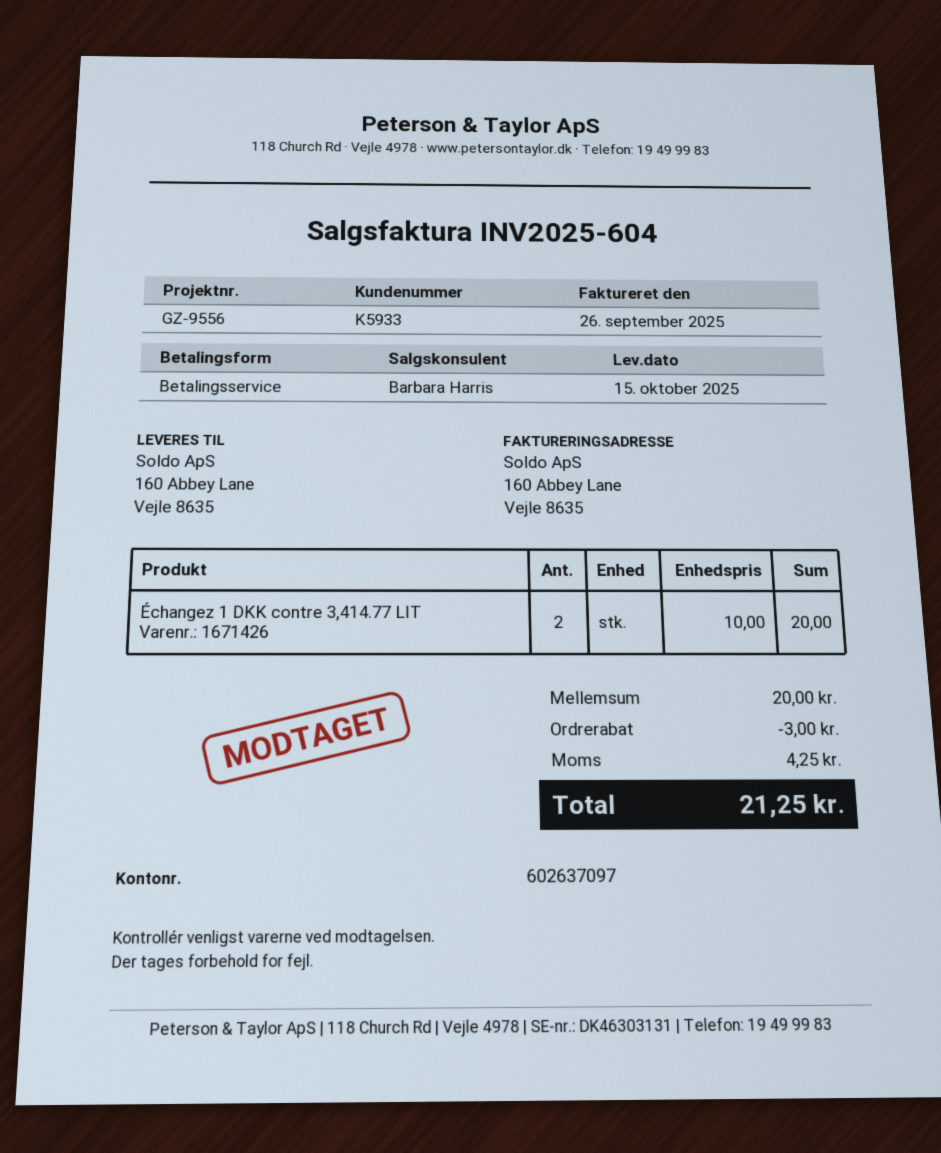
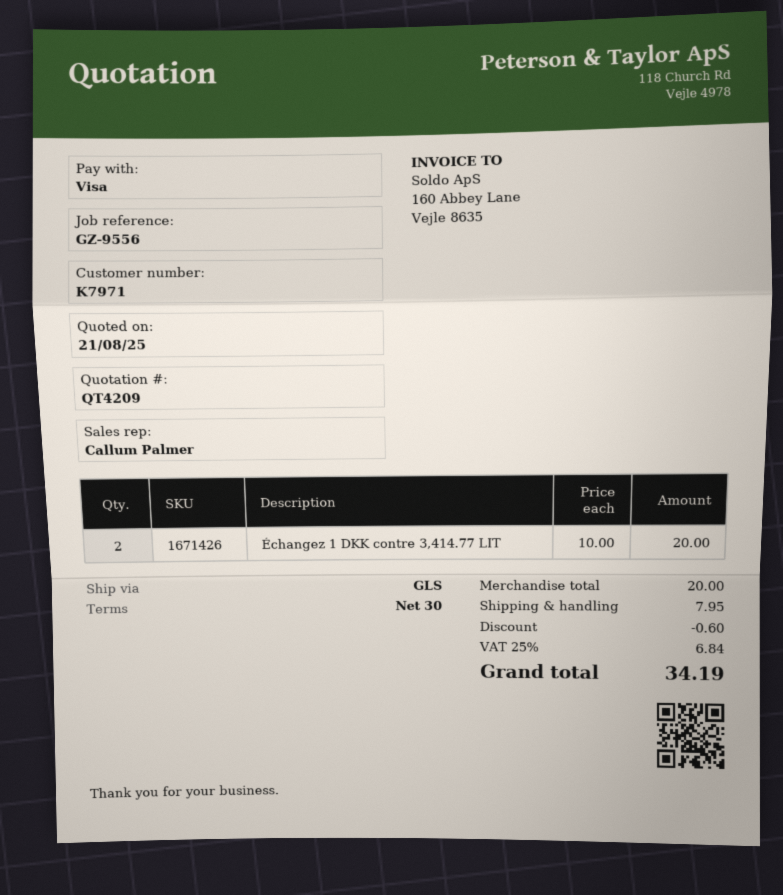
customer number: K5933 -> K7971
sales rep: Barbara Harris -> Callum Palmer
payment method: direct debit -> Visa
discount: 3.00 -> 0.60
shipping: none -> 7.95
tax: 4.25 -> 6.84
total: 21.25 -> 34.19

